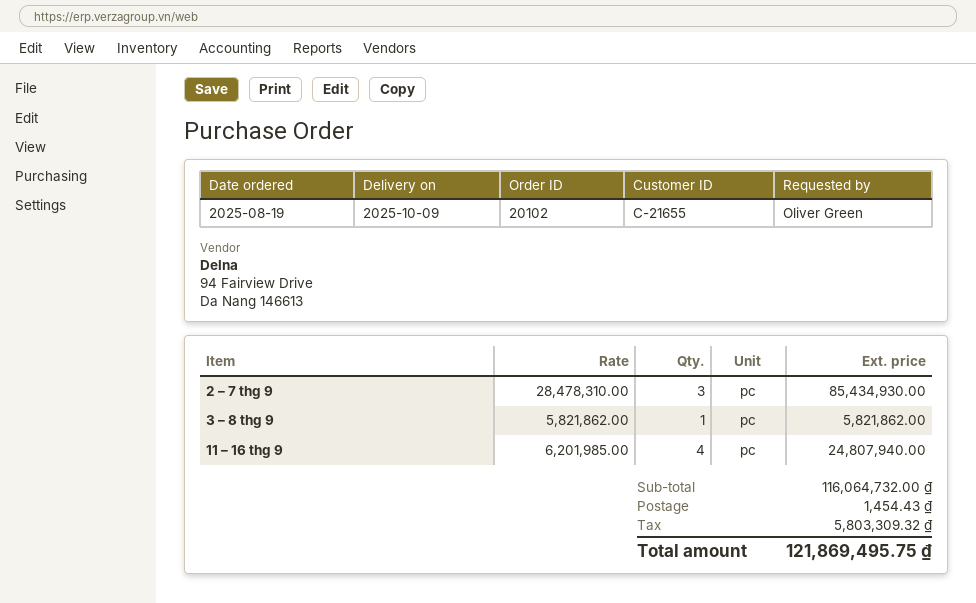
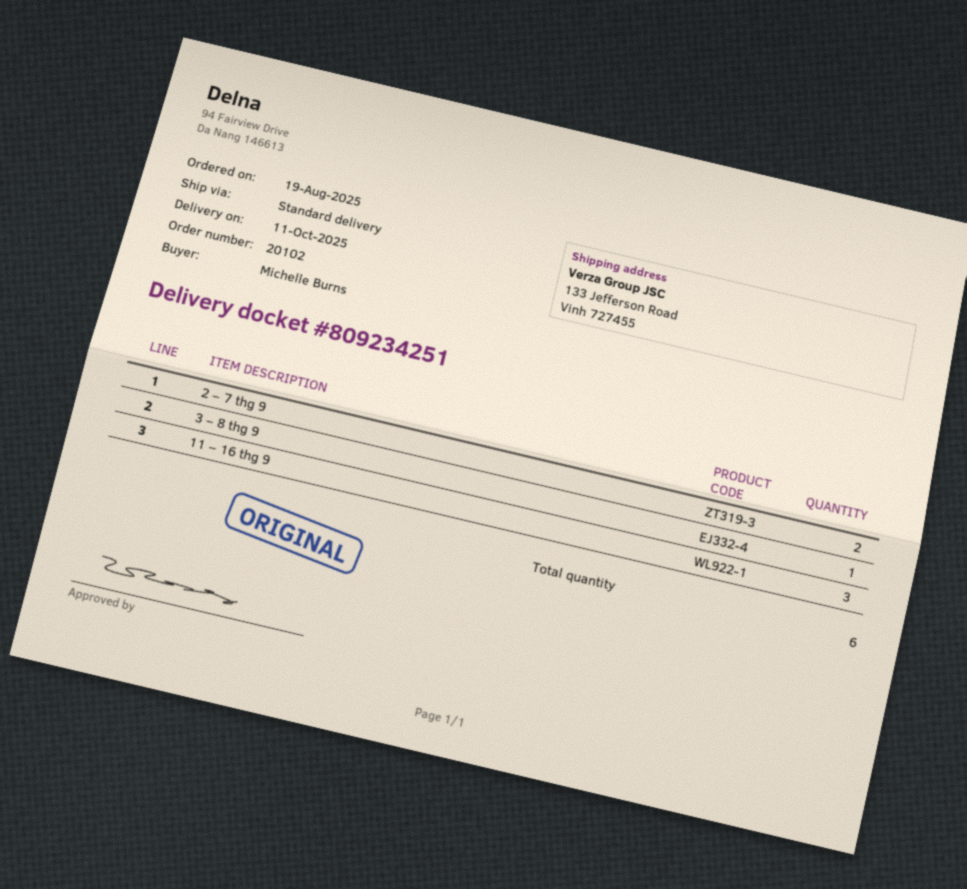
delivery date: 2025-10-09 -> 2025-10-11
ordered by: Oliver Green -> Michelle Burns
2 – 7 thg 9: 3 -> 2
11 – 16 thg 9: 4 -> 3

